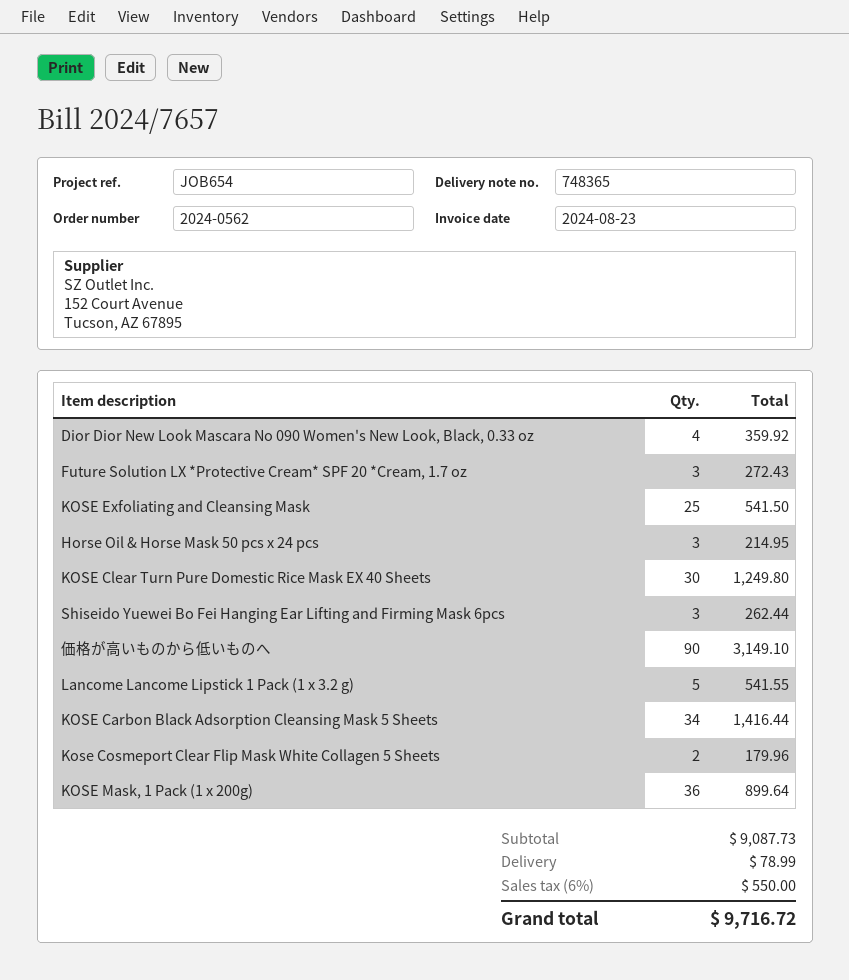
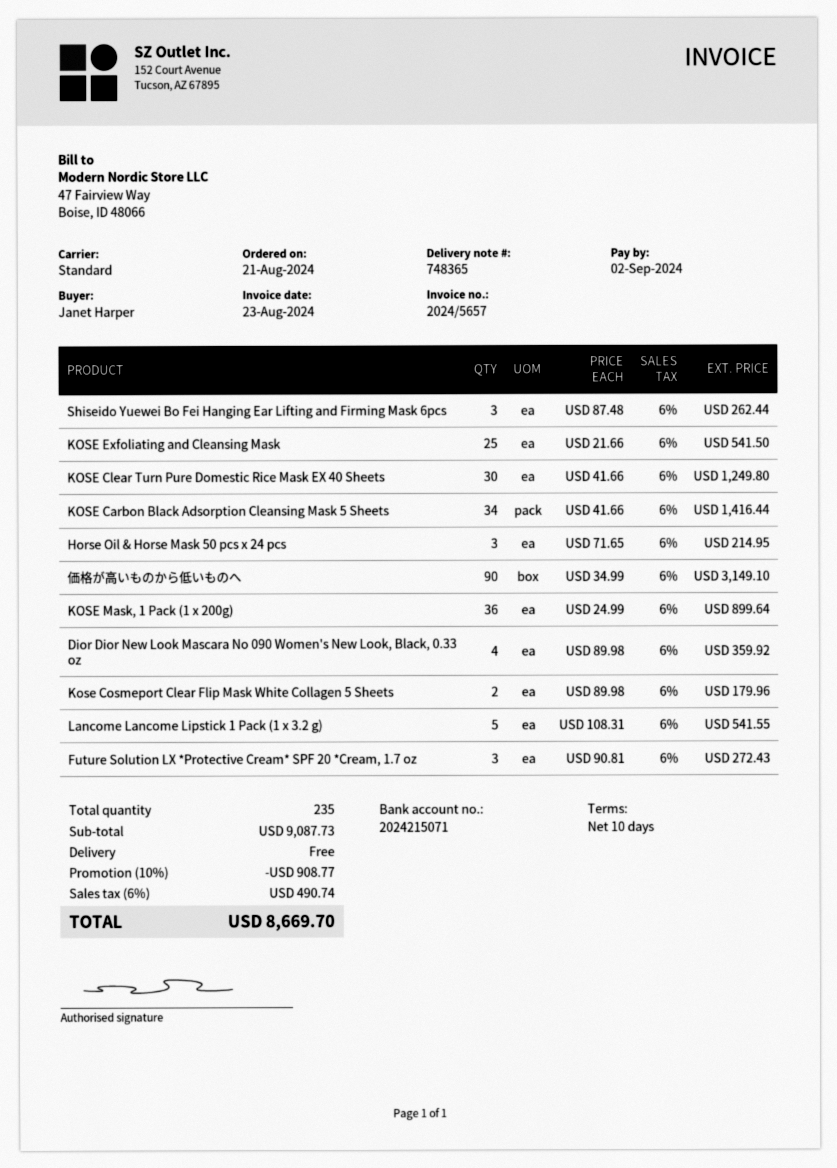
invoice number: 2024/7657 -> 2024/5657
discount: none -> 10% = 908.77
shipping: 78.99 -> 0.00
tax: 6% = 550.00 -> 6% = 490.74
total: 9716.72 -> 8669.70

